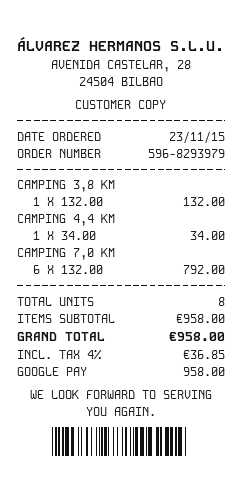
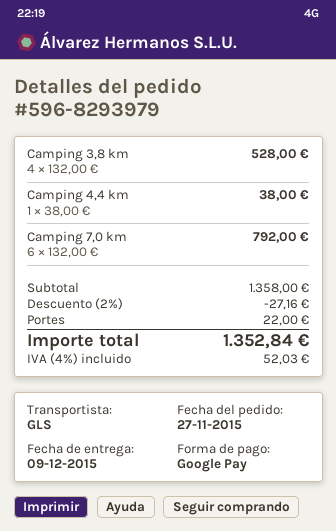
order date: 2015-11-23 -> 2015-11-27
CAMPING 3,8 KM: 1 x 132.00 = 132.00 -> 4 x 132.00 = 528.00
CAMPING 4,4 KM: 1 x 34.00 = 34.00 -> 1 x 38.00 = 38.00
subtotal: 958.00 -> 1358.00
discount: none -> 2% = 27.16
shipping: none -> 22.00
tax: 4% = 36.85 -> 4% = 52.03
total: 958.00 -> 1352.84

